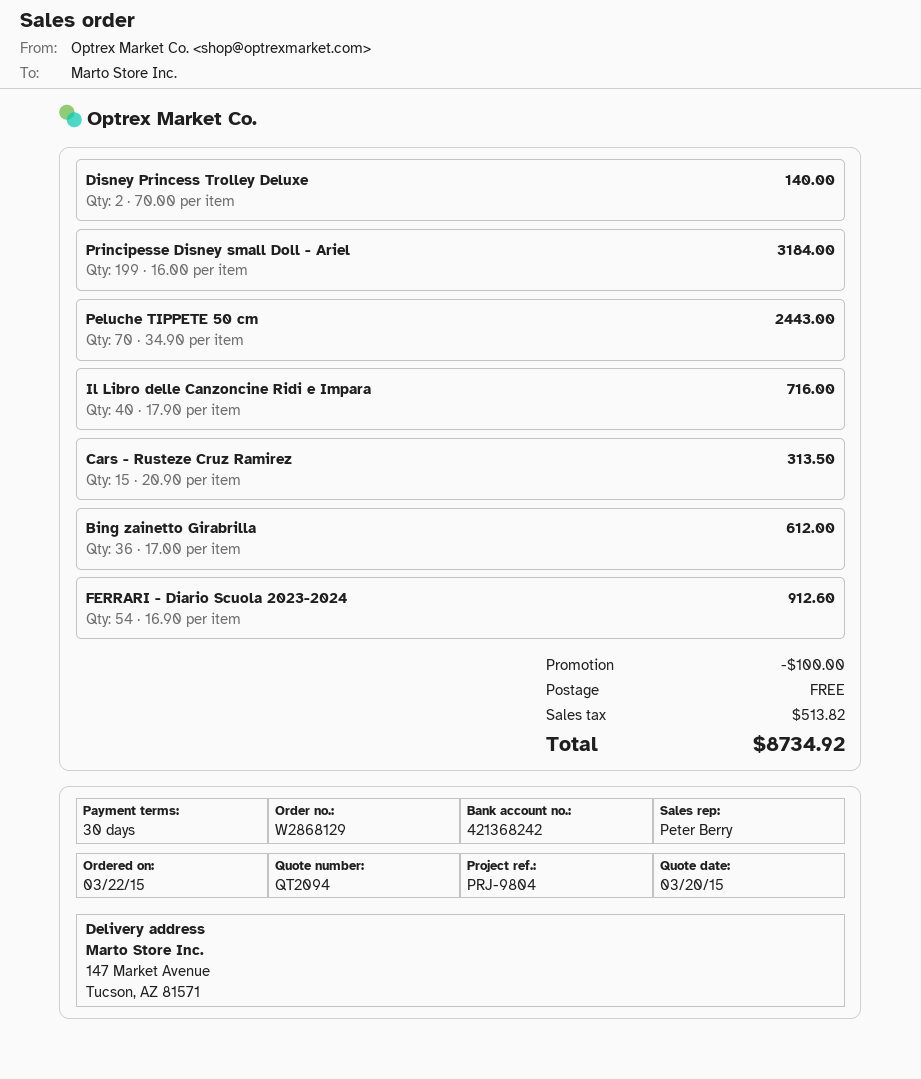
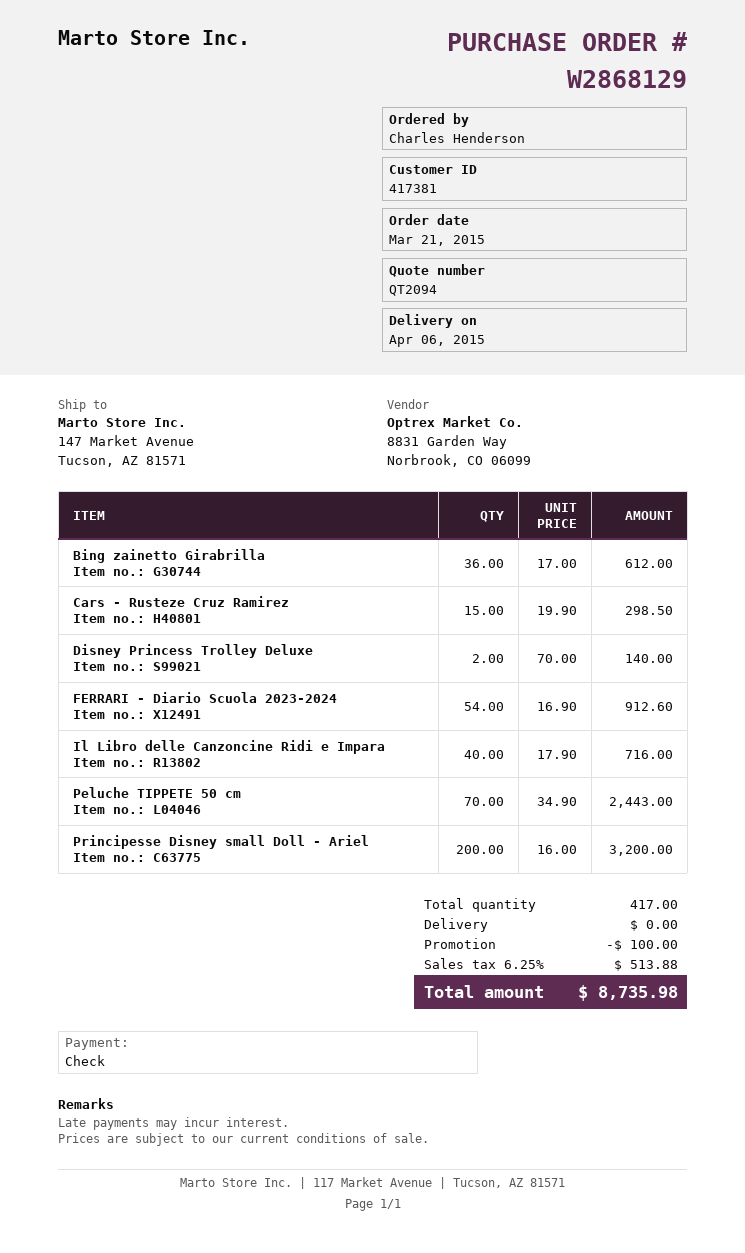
order date: 2015-03-22 -> 2015-03-21
Principesse Disney small Doll - Ariel: 199 x 16.00 = 3184.00 -> 200 x 16.00 = 3200.00
Cars - Rusteze Cruz Ramirez: 15 x 20.90 = 313.50 -> 15 x 19.90 = 298.50
tax: 513.82 -> 513.88
total: 8734.92 -> 8735.98

